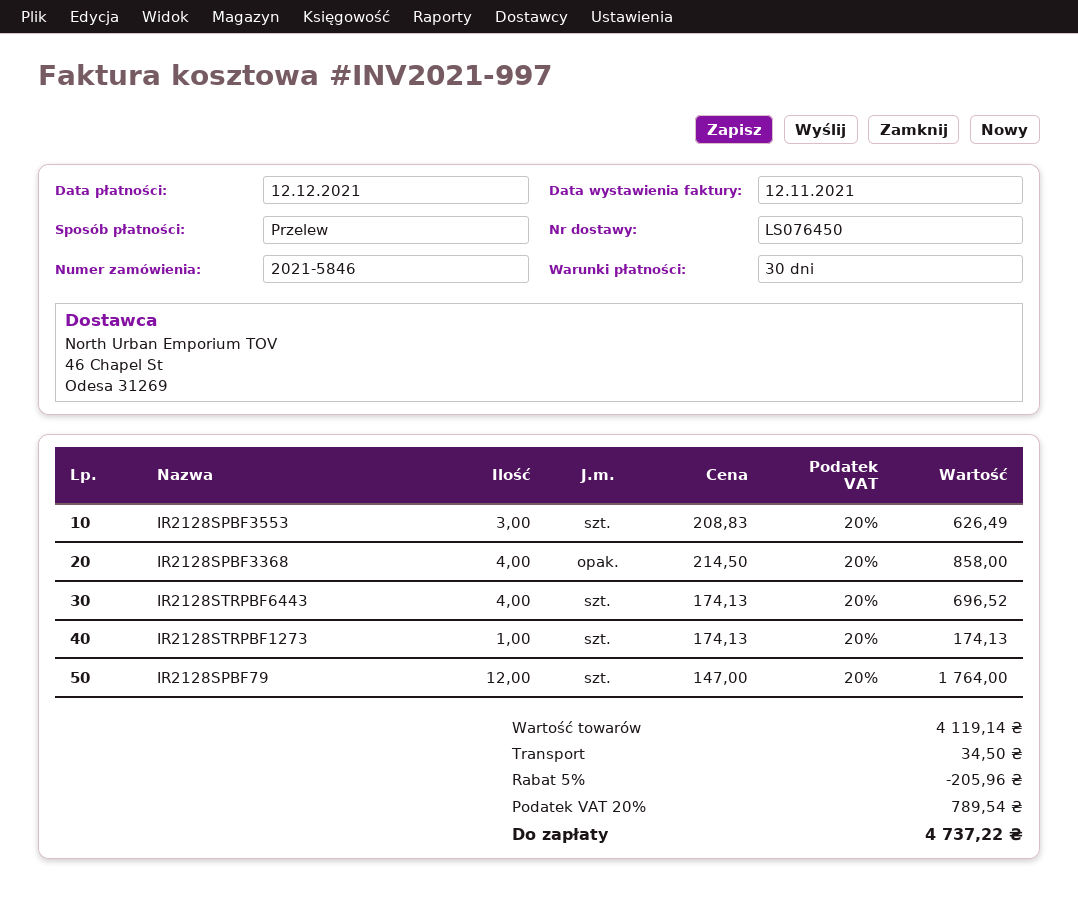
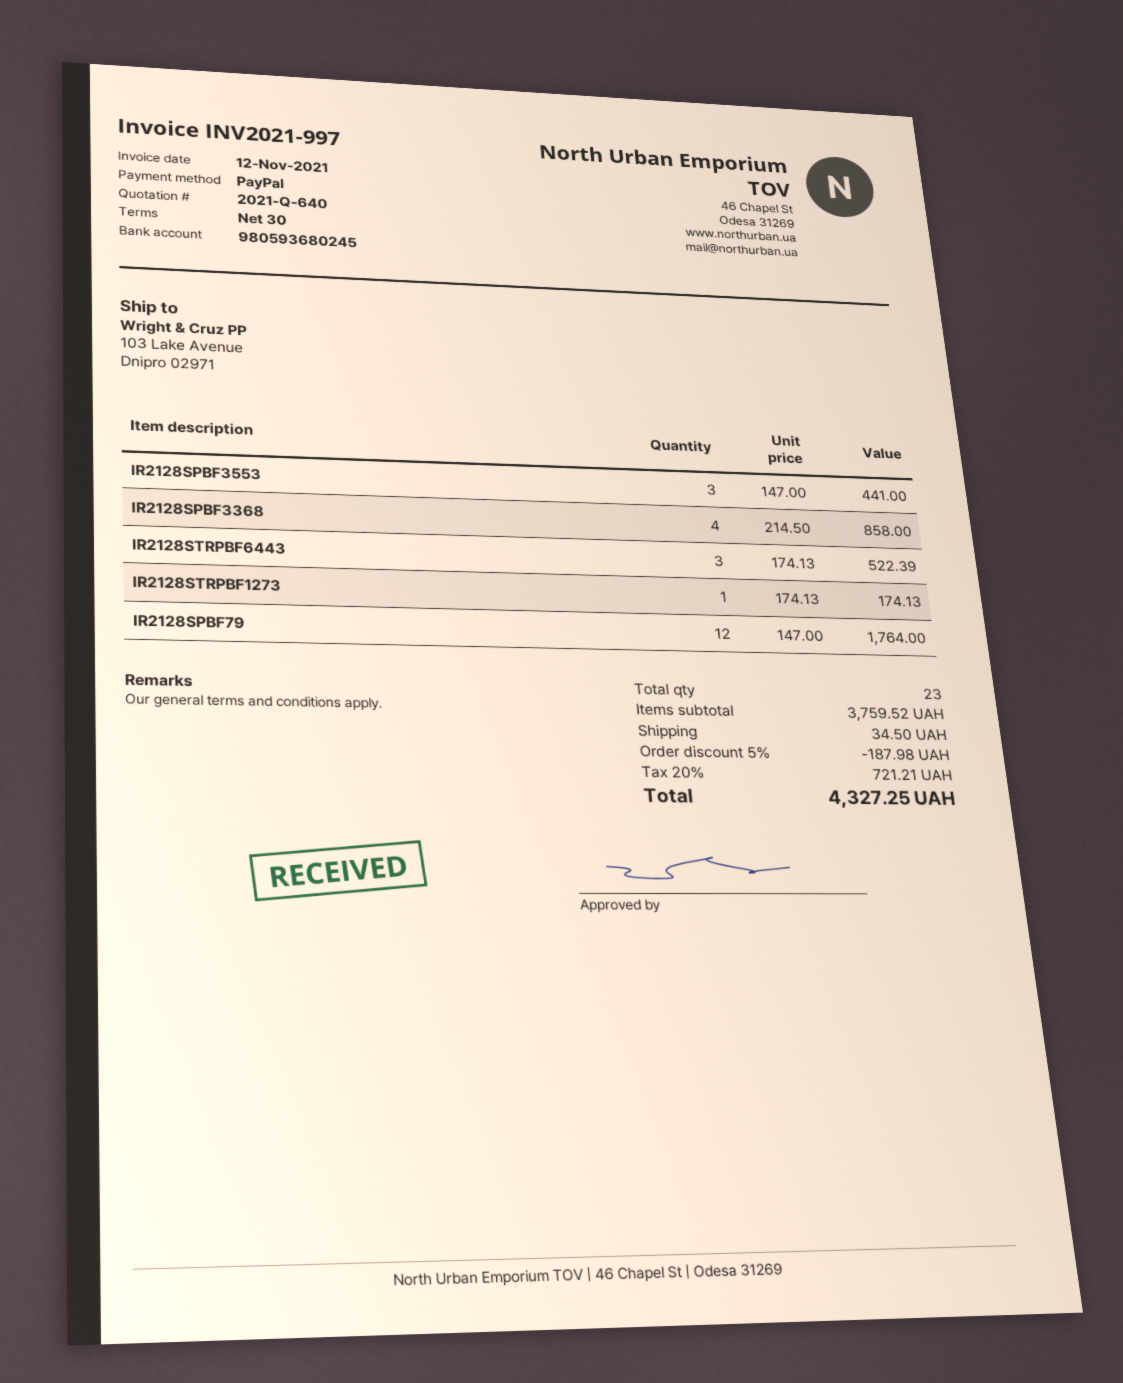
payment method: bank transfer -> PayPal
IR2128SPBF3553: 3 x 208.83 = 626.49 -> 3 x 147.00 = 441.00
IR2128STRPBF6443: 4 x 174.13 = 696.52 -> 3 x 174.13 = 522.39
subtotal: 4119.14 -> 3759.52
discount: 5% = 205.96 -> 5% = 187.98
tax: 20% = 789.54 -> 20% = 721.21
total: 4737.22 -> 4327.25

